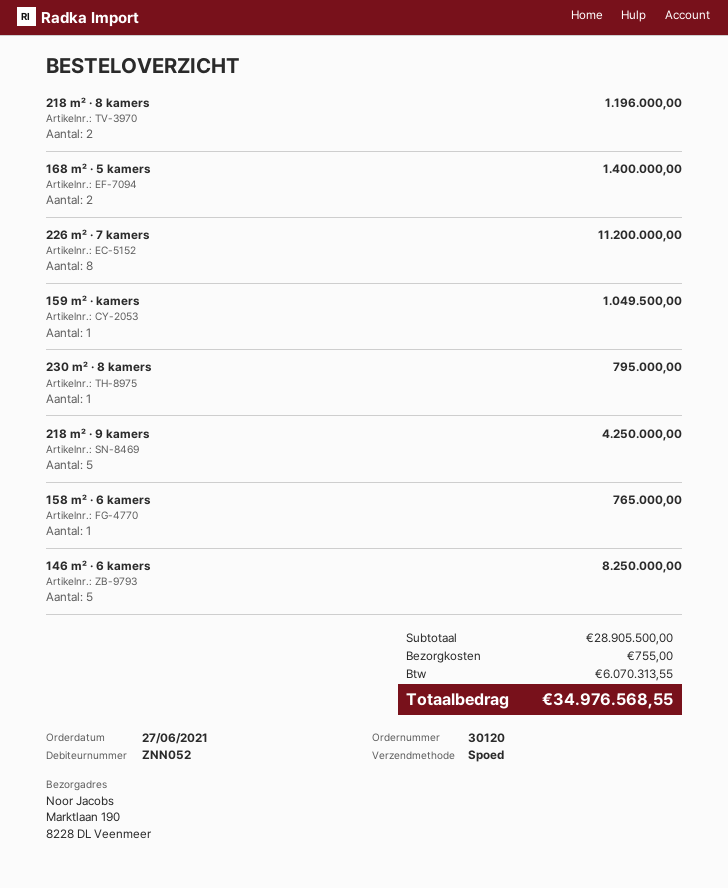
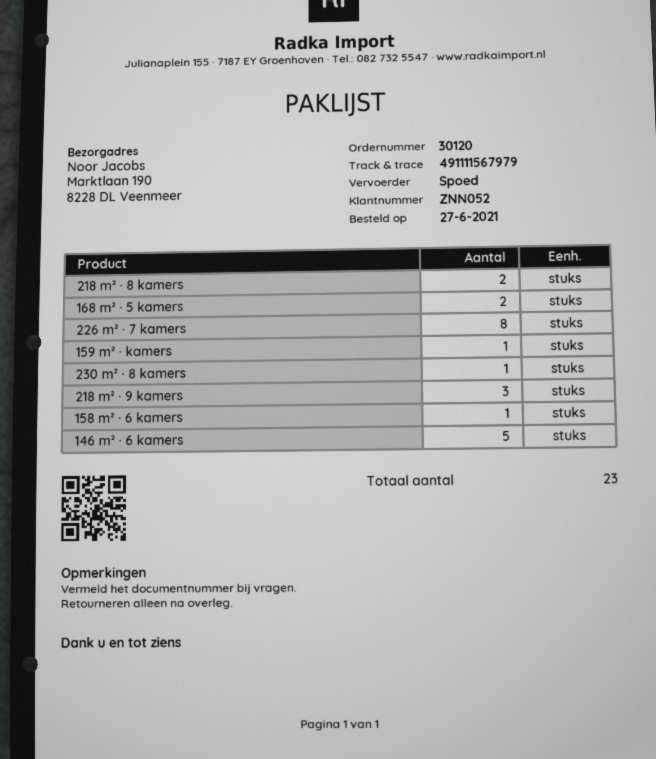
218 m² · 9 kamers: 5 -> 3

